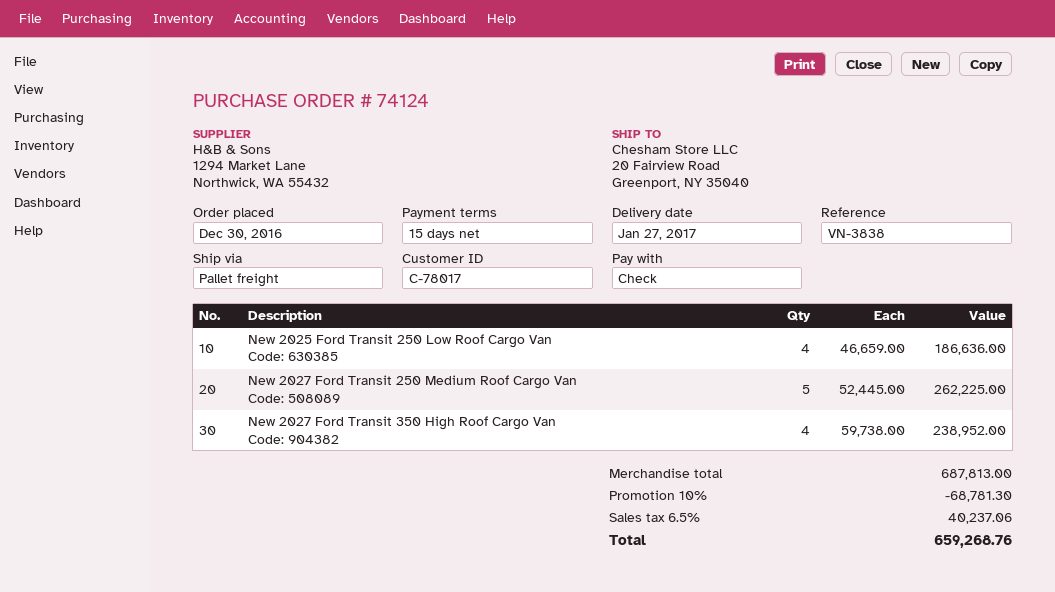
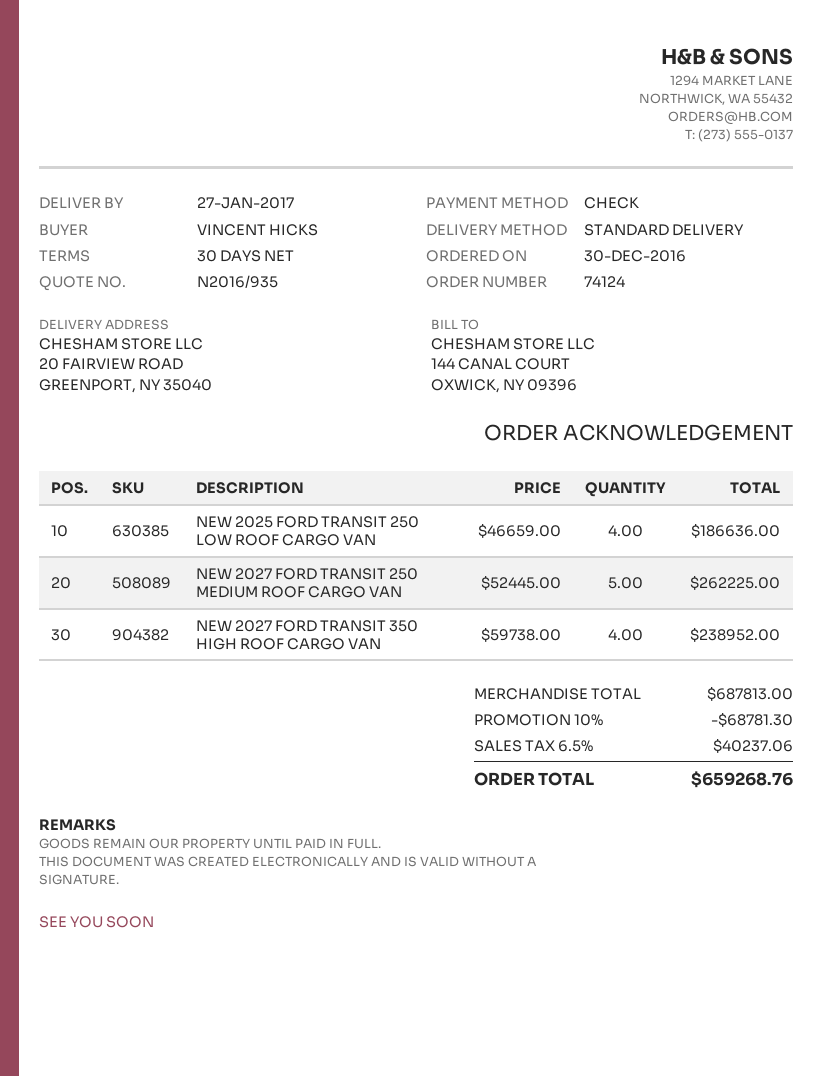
payment terms: 15 days -> 30 days
shipping method: pallet freight -> standard

